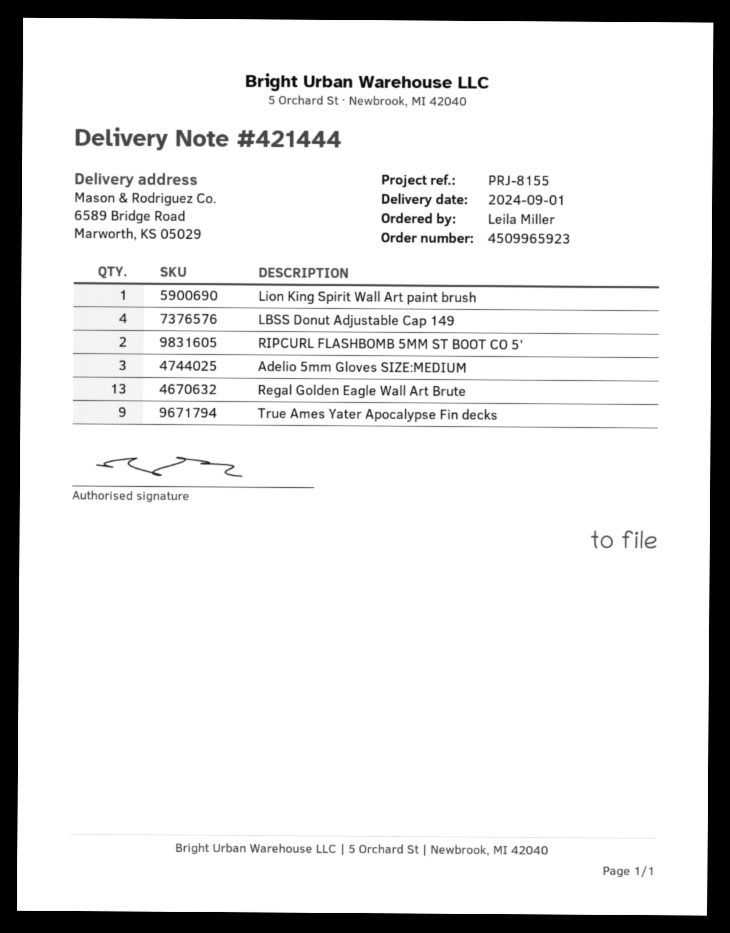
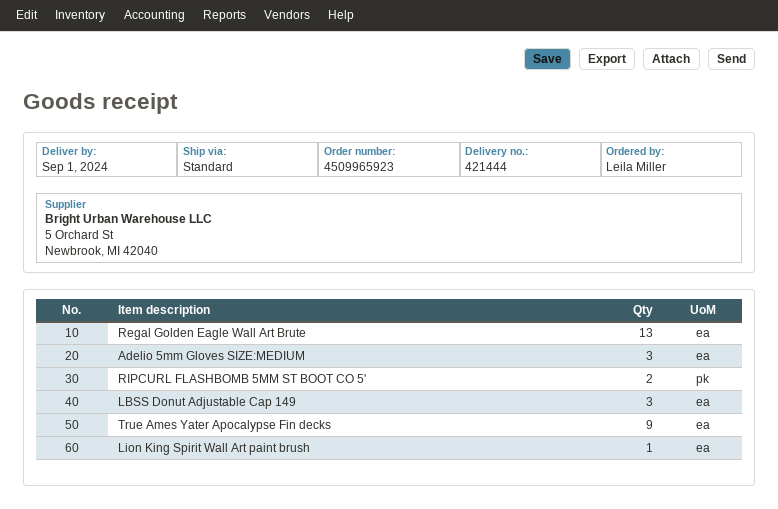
LBSS Donut Adjustable Cap 149: 4 -> 3

